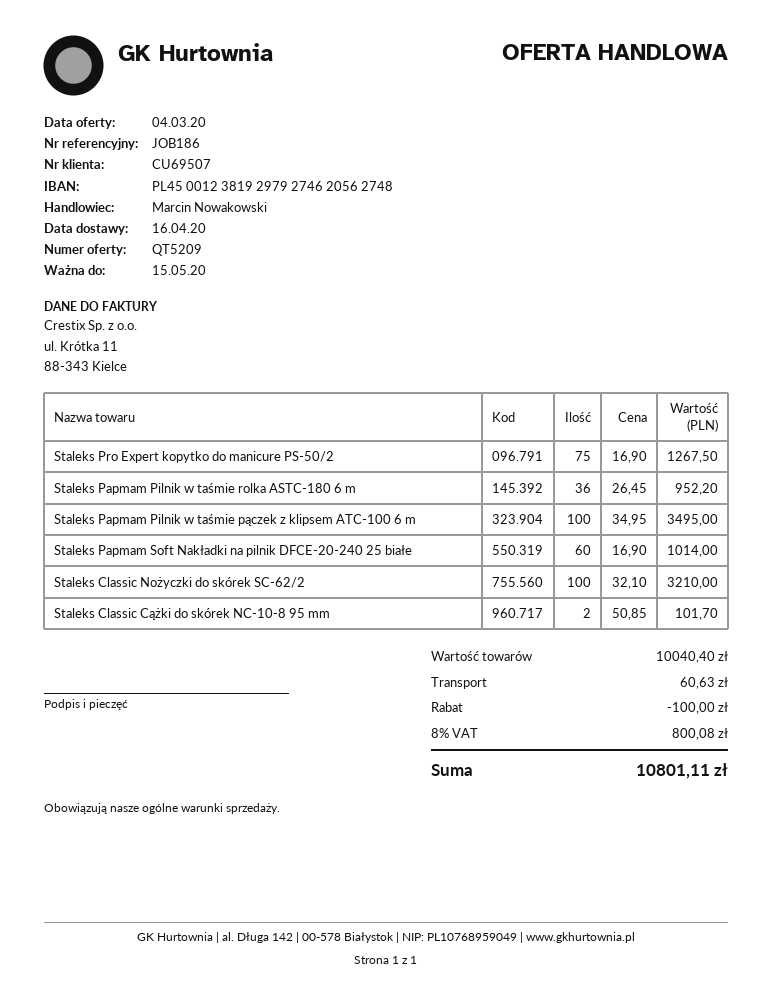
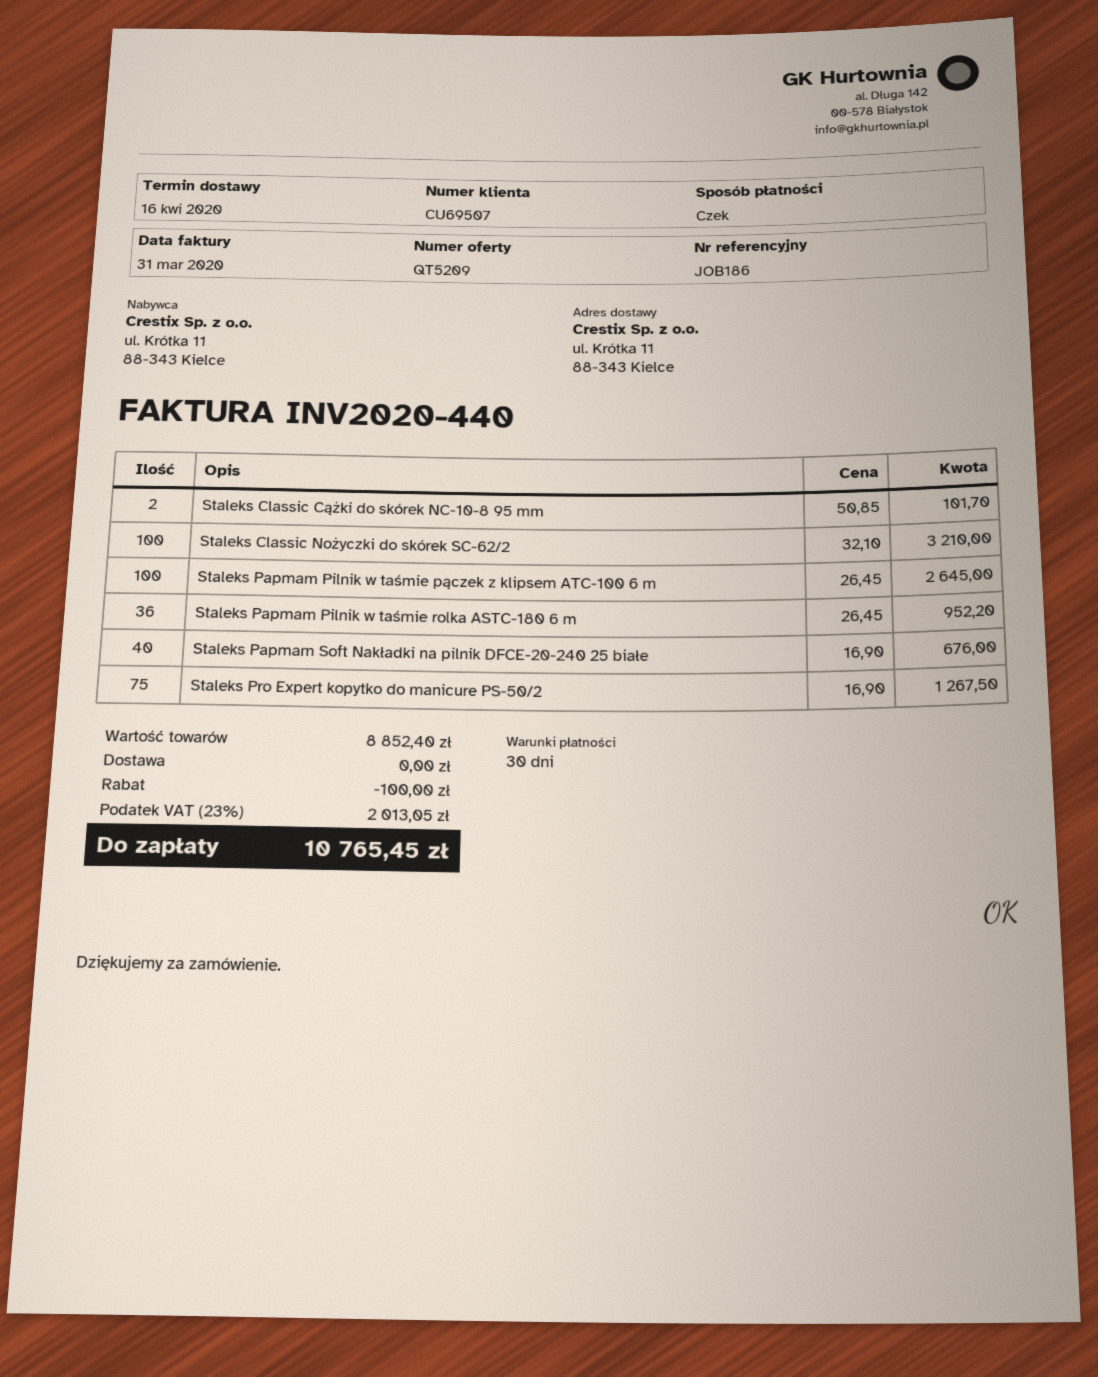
Staleks Papmam Pilnik w taśmie pączek z klipsem ATC-100 6 m: 100 x 34.95 = 3495.00 -> 100 x 26.45 = 2645.00
Staleks Papmam Soft Nakładki na pilnik DFCE-20-240 25 białe: 60 x 16.90 = 1014.00 -> 40 x 16.90 = 676.00
subtotal: 10040.40 -> 8852.40
shipping: 60.63 -> 0.00
tax: 8% = 800.08 -> 23% = 2013.05
total: 10801.11 -> 10765.45

